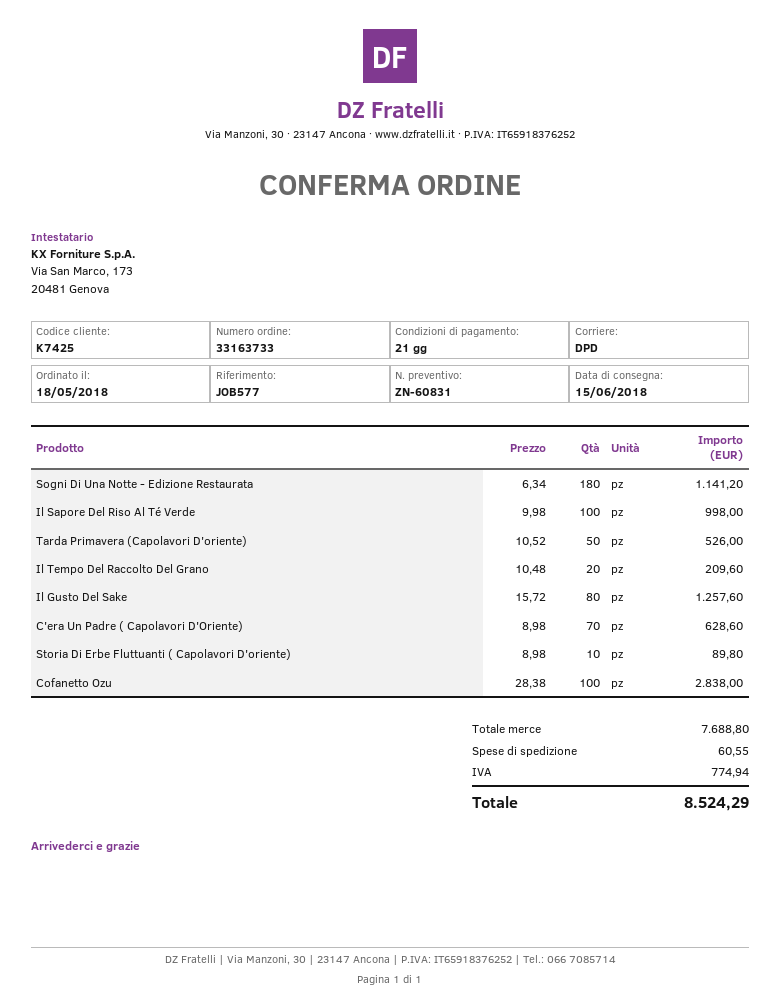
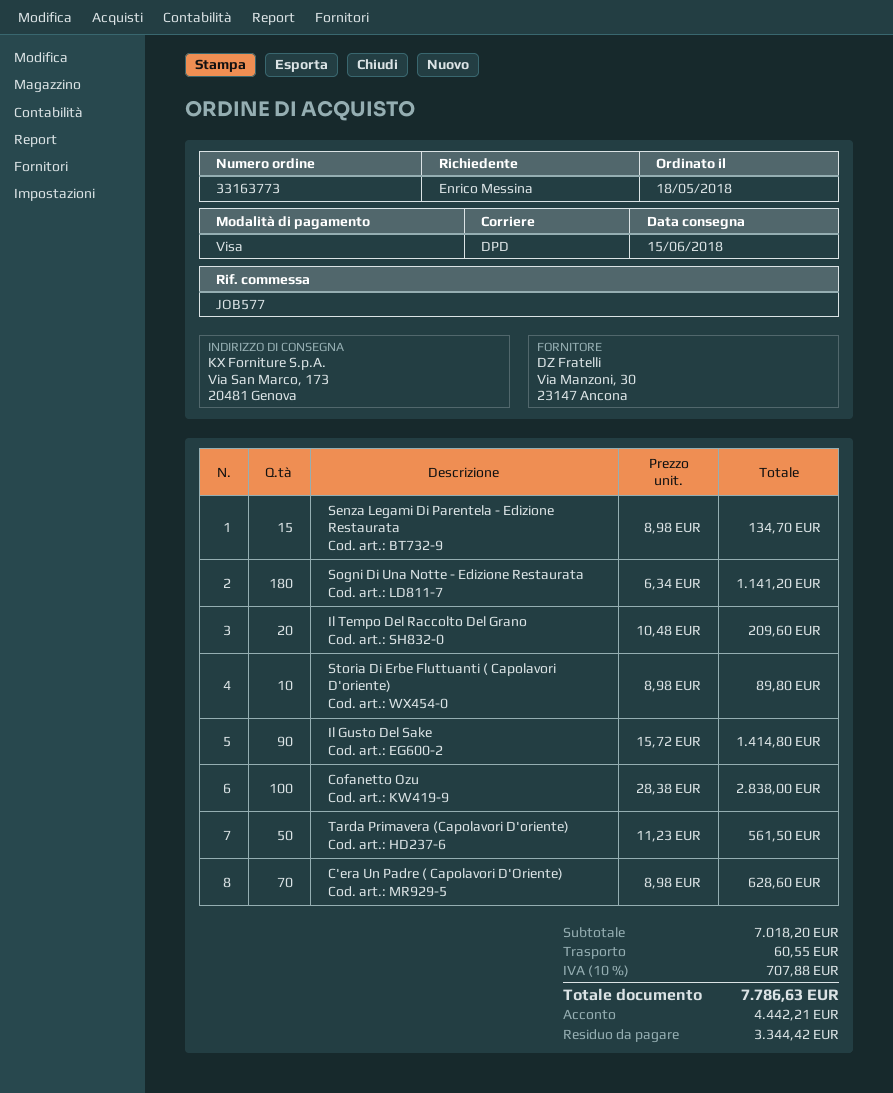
order number: 33163733 -> 33163773
Il Sapore Del Riso Al Té Verde: 100 x 9.98 = 998.00 -> none
Tarda Primavera (Capolavori D'oriente): 50 x 10.52 = 526.00 -> 50 x 11.23 = 561.50
Il Gusto Del Sake: 80 x 15.72 = 1257.60 -> 90 x 15.72 = 1414.80
Senza Legami Di Parentela - Edizione Restaurata: none -> 15 x 8.98 = 134.70
subtotal: 7688.80 -> 7018.20
tax: 774.94 -> 707.88
total: 8524.29 -> 7786.63

